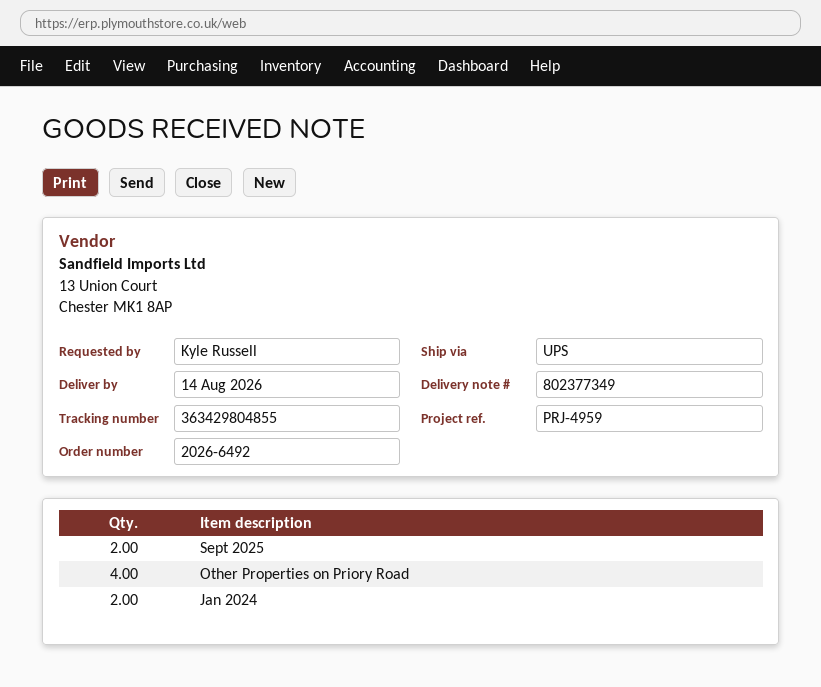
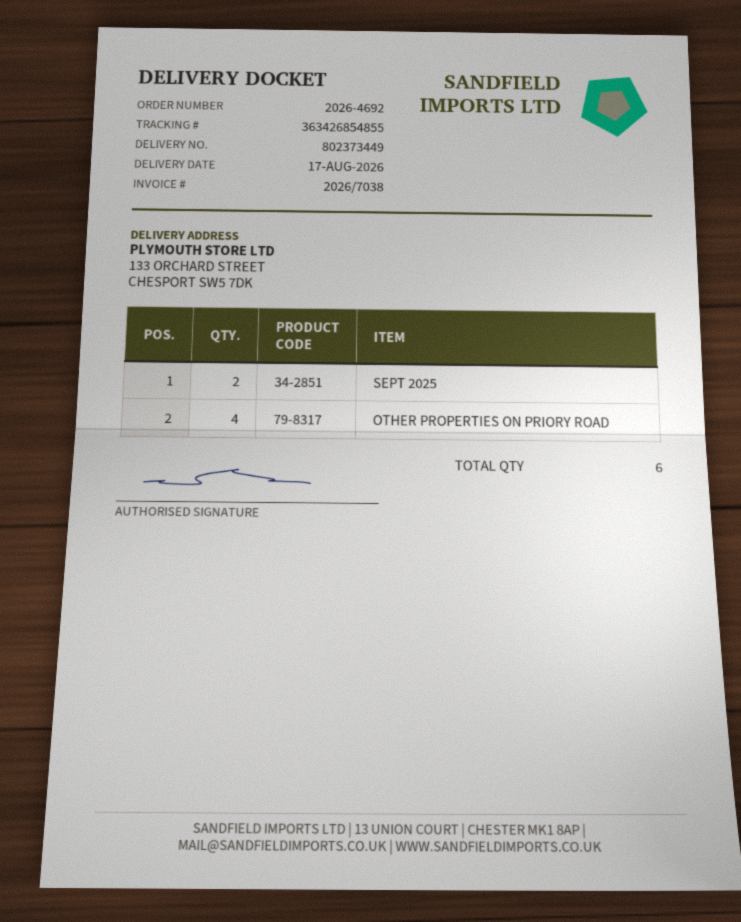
order number: 2026-6492 -> 2026-4692
delivery note number: 802377349 -> 802373449
delivery date: 2026-08-14 -> 2026-08-17
tracking number: 363429804855 -> 363426854855
Jan 2024: 2 -> none

